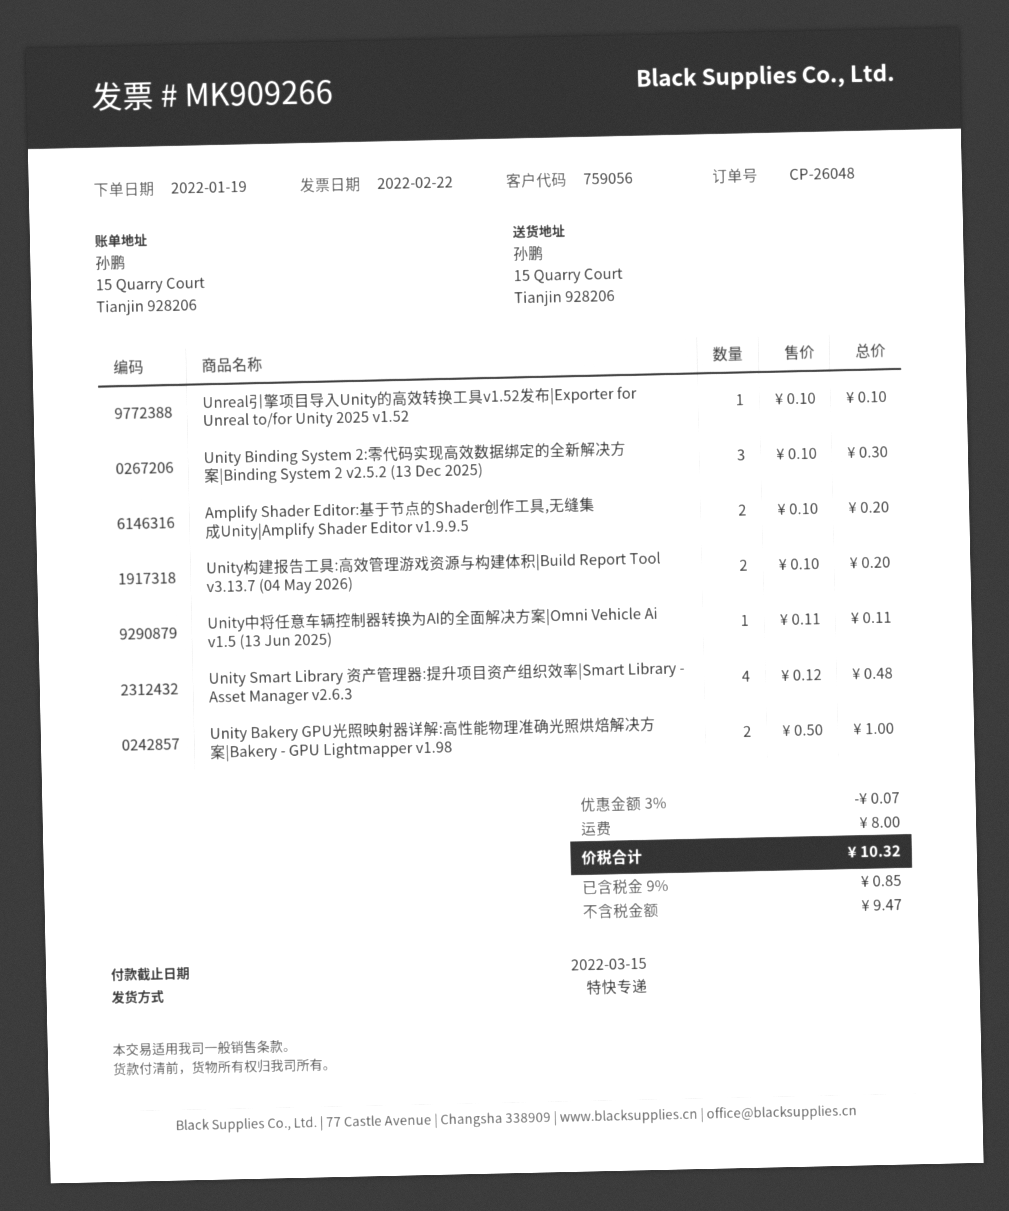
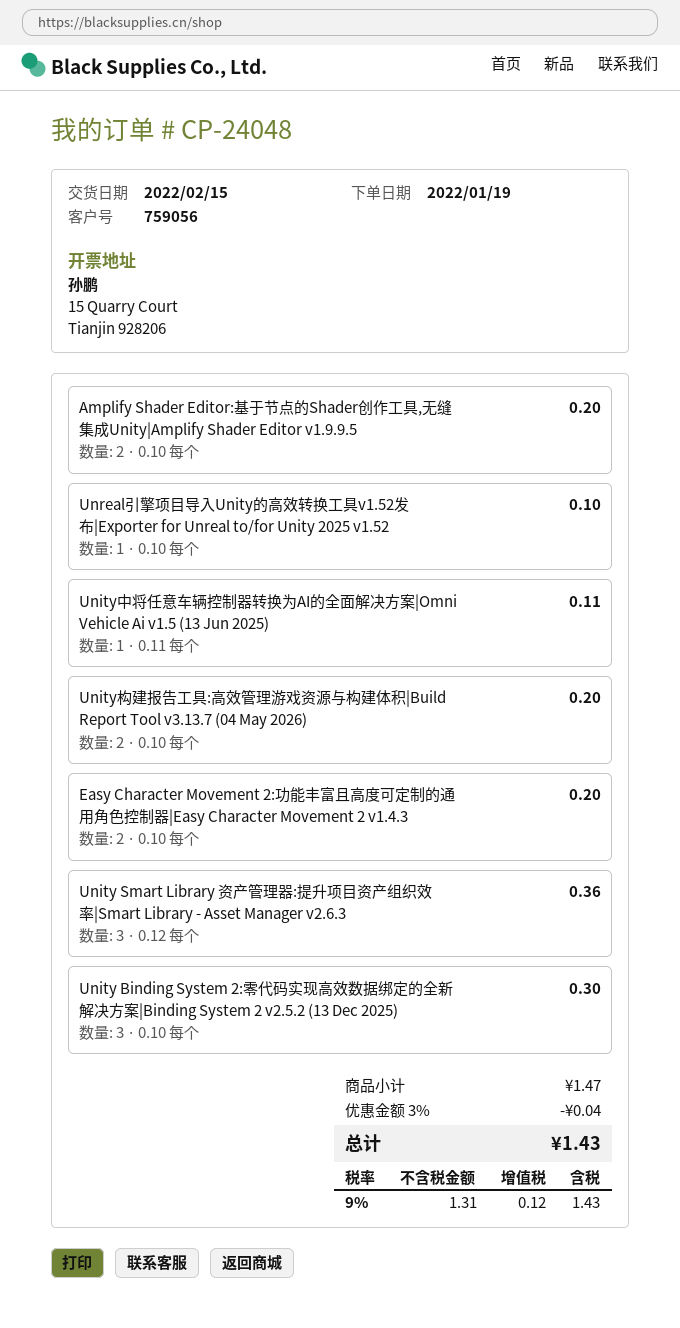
order number: CP-26048 -> CP-24048
Unity Smart Library 资产管理器:提升项目资产组织效率|Smart Library - Asset Manager v2.6.3: 4 x 0.12 = 0.48 -> 3 x 0.12 = 0.36
Unity Bakery GPU光照映射器详解:高性能物理准确光照烘焙解决方案|Bakery - GPU Lightmapper v1.98: 2 x 0.50 = 1.00 -> none
Easy Character Movement 2:功能丰富且高度可定制的通用角色控制器|Easy Character Movement 2 v1.4.3: none -> 2 x 0.10 = 0.20
discount: 3% = 0.07 -> 3% = 0.04
shipping: 8.00 -> none
net: 9.47 -> 1.31
tax: 9% = 0.85 -> 9% = 0.12
total: 10.32 -> 1.43

